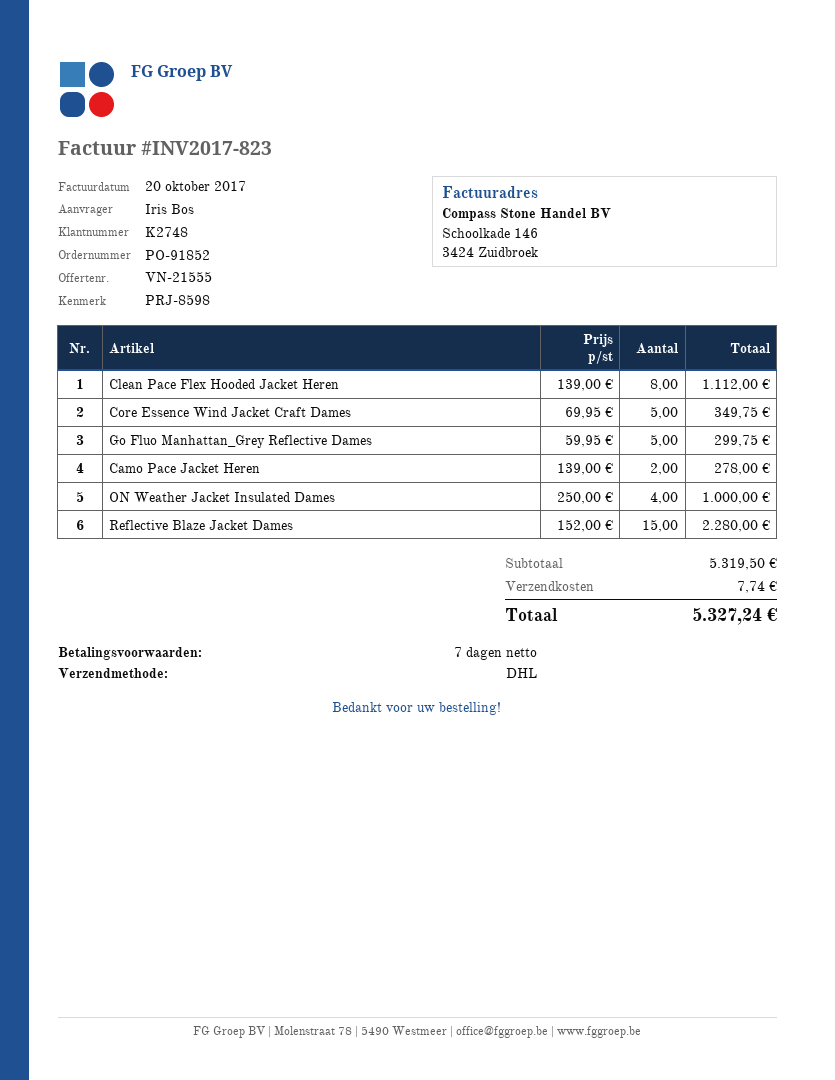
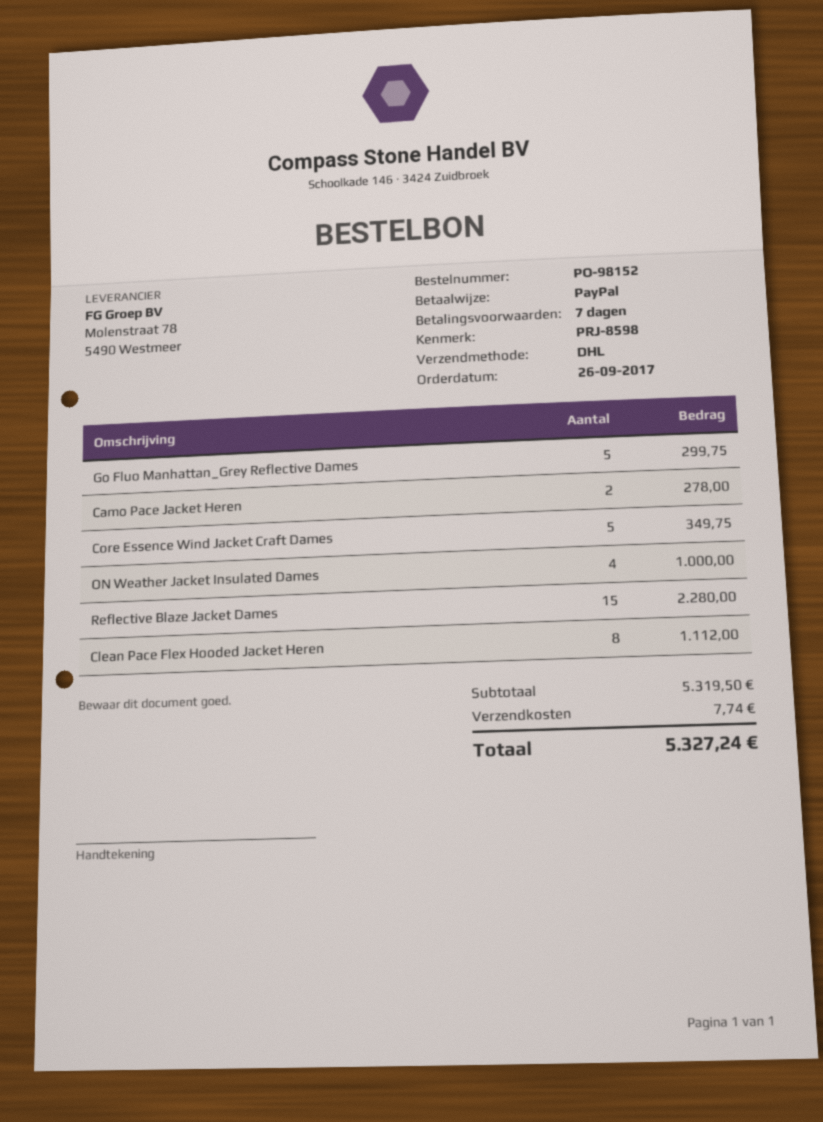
order number: PO-91852 -> PO-98152

